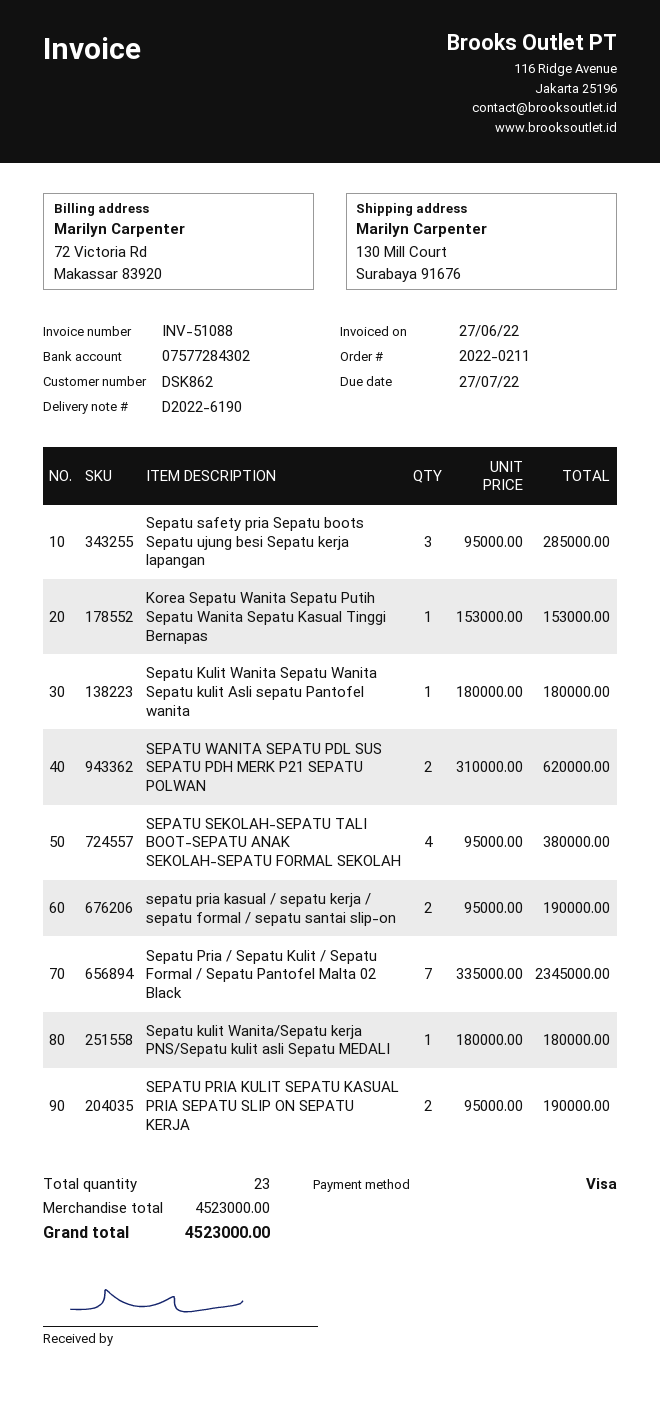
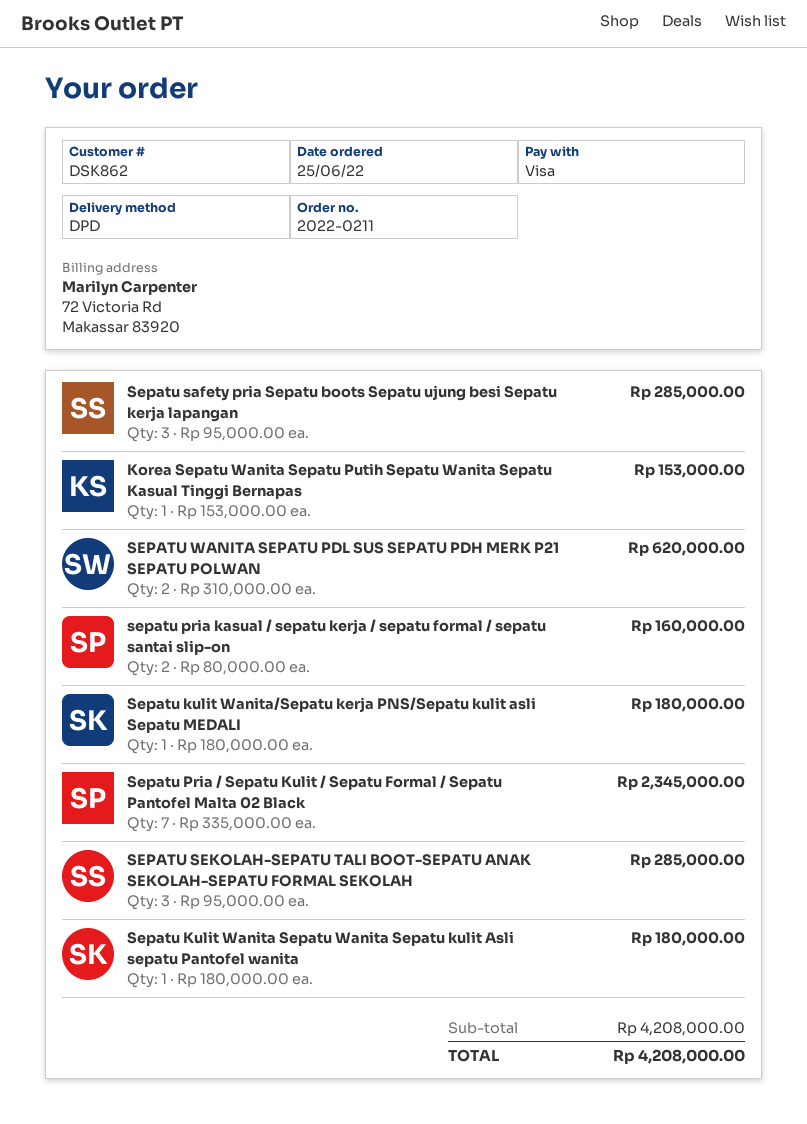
SEPATU SEKOLAH-SEPATU TALI BOOT-SEPATU ANAK SEKOLAH-SEPATU FORMAL SEKOLAH: 4 x 95000.00 = 380000.00 -> 3 x 95000.00 = 285000.00
sepatu pria kasual / sepatu kerja / sepatu formal / sepatu santai slip-on: 2 x 95000.00 = 190000.00 -> 2 x 80000.00 = 160000.00
SEPATU PRIA KULIT SEPATU KASUAL PRIA SEPATU SLIP ON SEPATU KERJA: 2 x 95000.00 = 190000.00 -> none
subtotal: 4523000.00 -> 4208000.00
total: 4523000.00 -> 4208000.00

